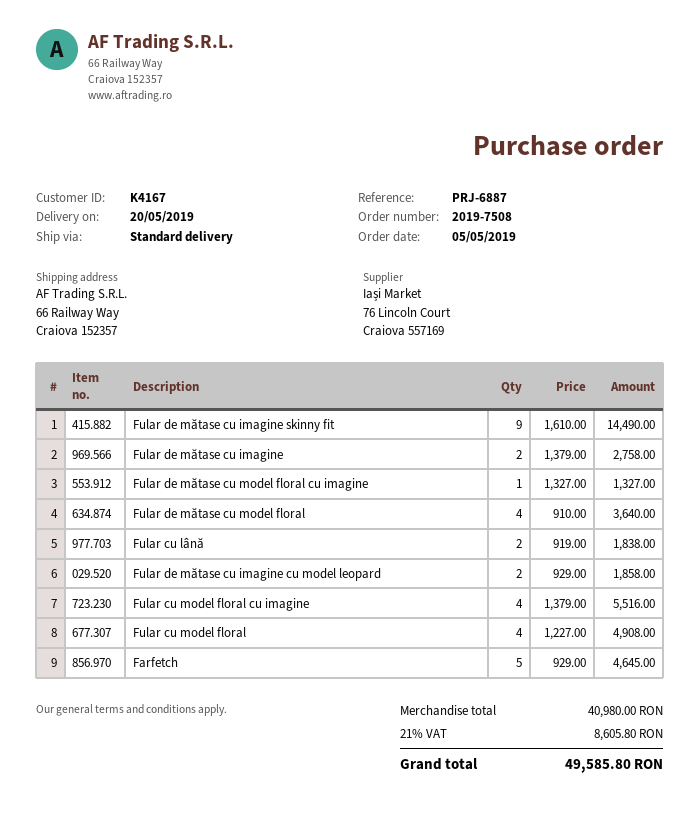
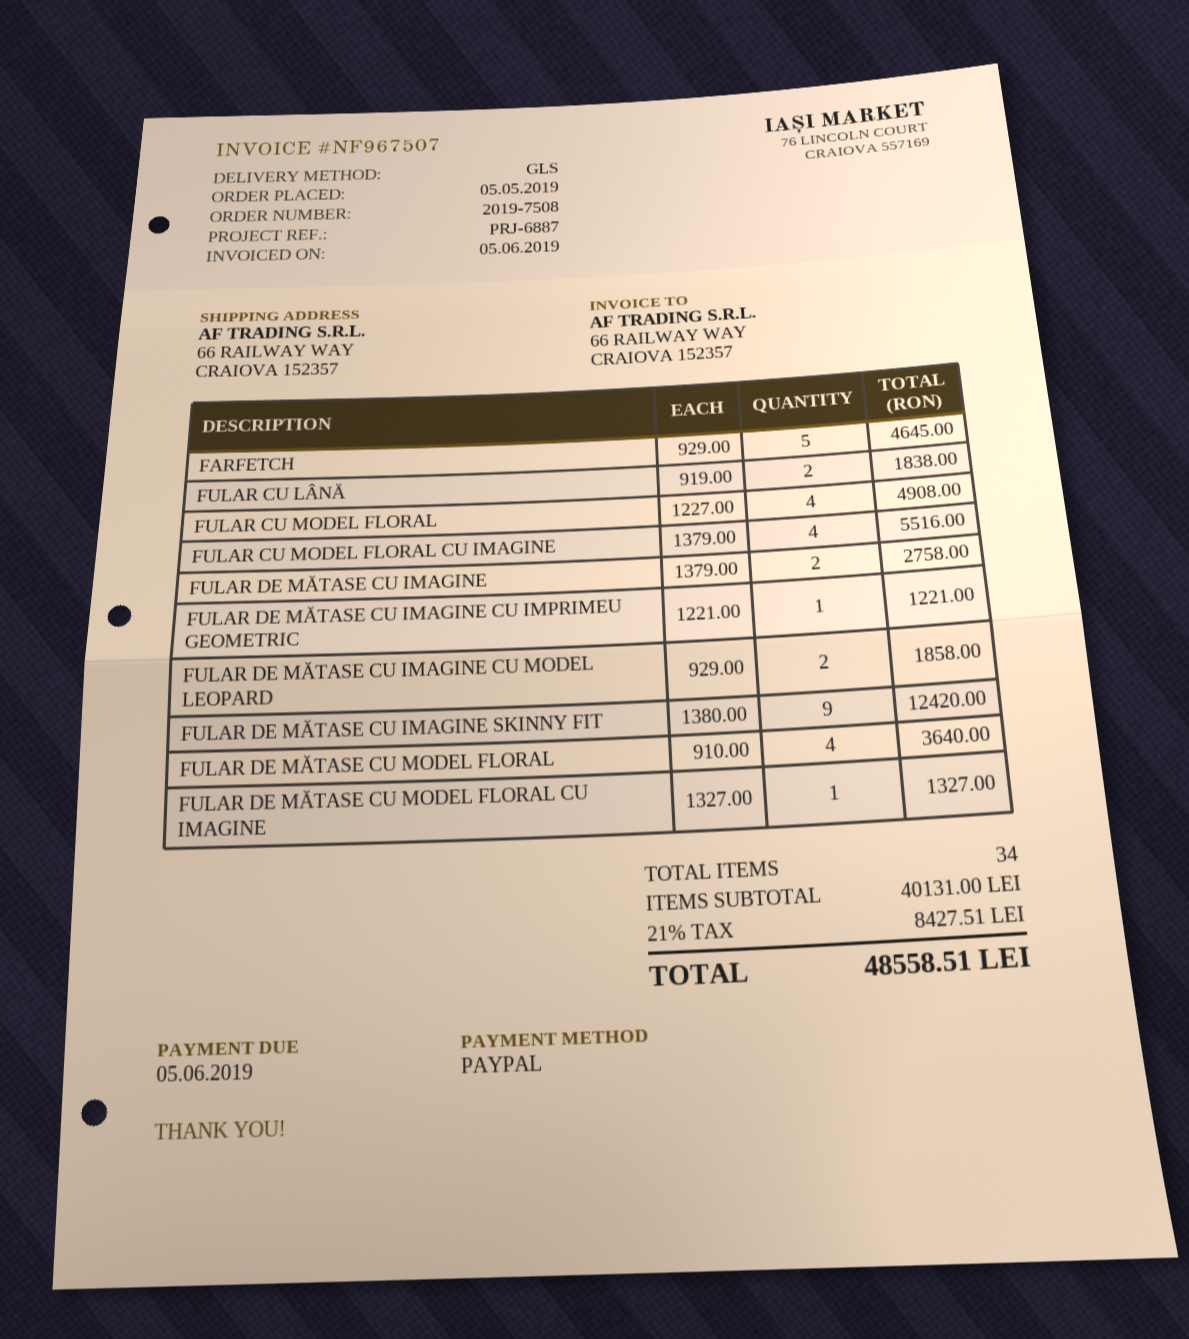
shipping method: standard -> GLS
Fular de mătase cu imagine skinny fit: 9 x 1610.00 = 14490.00 -> 9 x 1380.00 = 12420.00
FULAR DE MĂTASE CU IMAGINE CU IMPRIMEU GEOMETRIC: none -> 1 x 1221.00 = 1221.00
subtotal: 40980.00 -> 40131.00
tax: 21% = 8605.80 -> 21% = 8427.51
total: 49585.80 -> 48558.51

